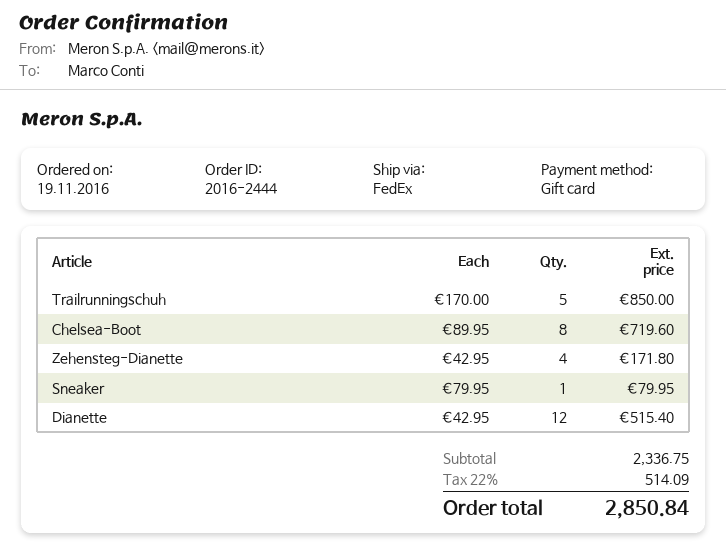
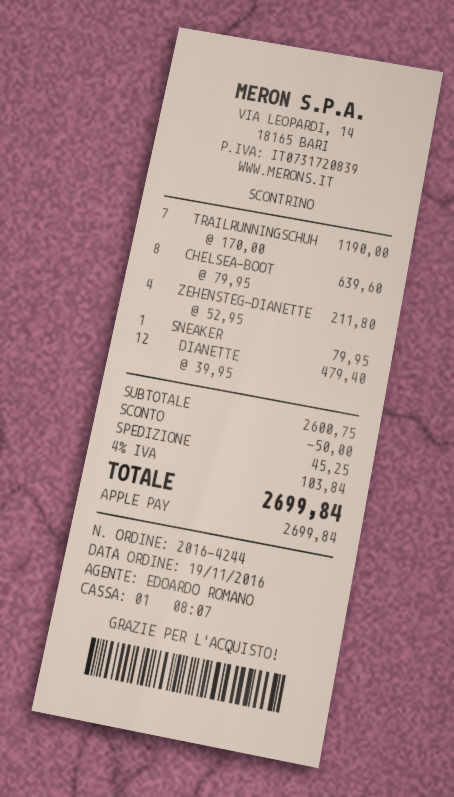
order number: 2016-2444 -> 2016-4244
payment method: gift card -> Apple Pay
Trailrunningschuh: 5 x 170.00 = 850.00 -> 7 x 170.00 = 1190.00
Chelsea-Boot: 8 x 89.95 = 719.60 -> 8 x 79.95 = 639.60
Zehensteg-Dianette: 4 x 42.95 = 171.80 -> 4 x 52.95 = 211.80
Dianette: 12 x 42.95 = 515.40 -> 12 x 39.95 = 479.40
subtotal: 2336.75 -> 2600.75
discount: none -> 50.00
shipping: none -> 45.25
tax: 22% = 514.09 -> 4% = 103.84
total: 2850.84 -> 2699.84

